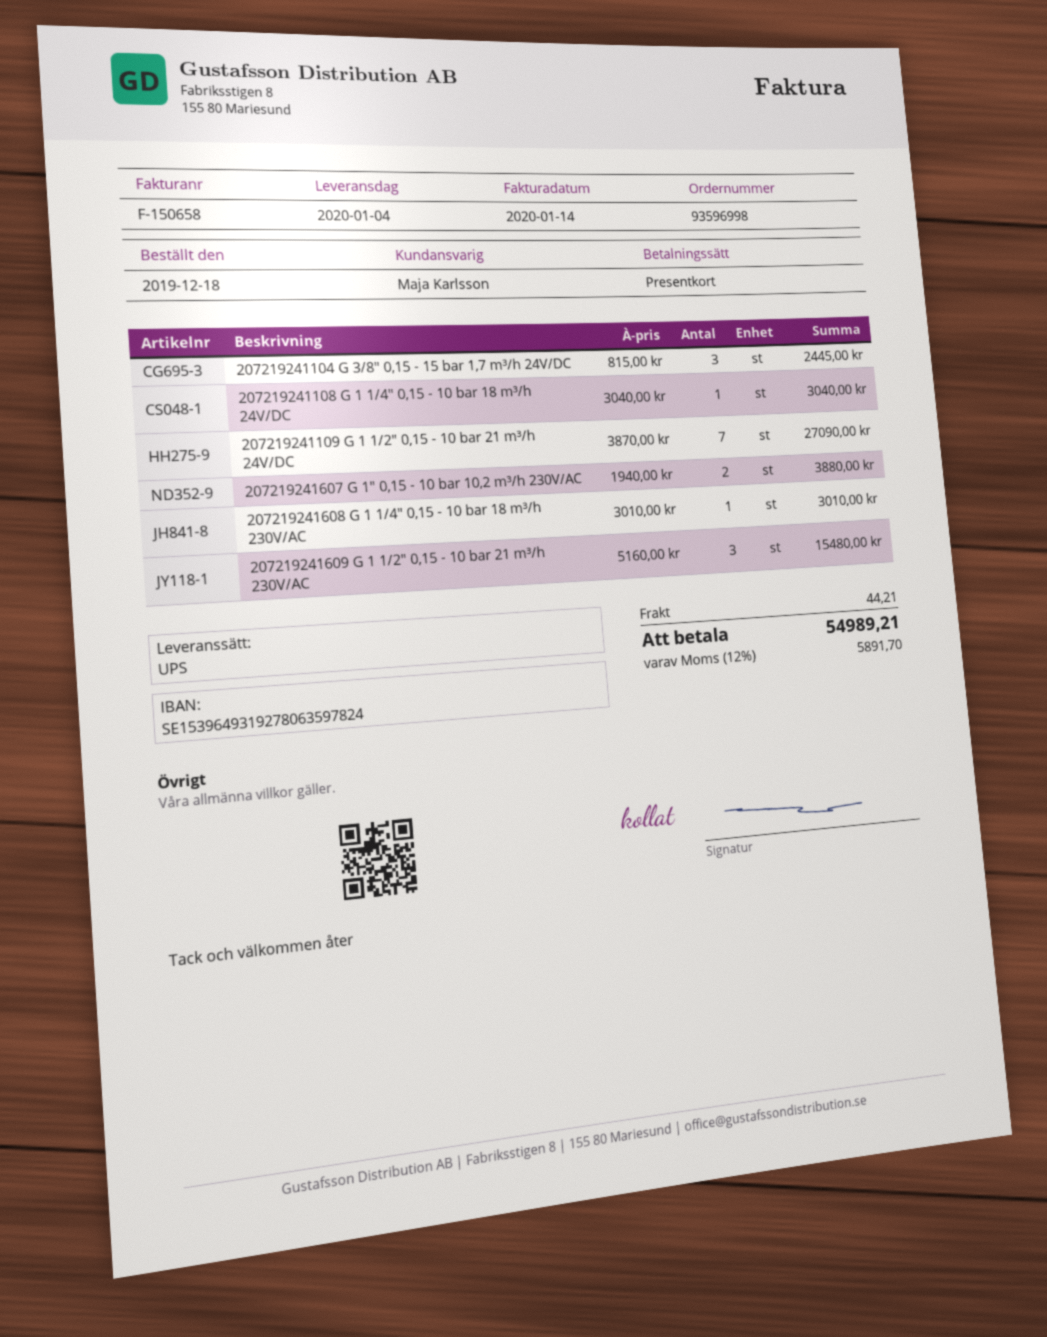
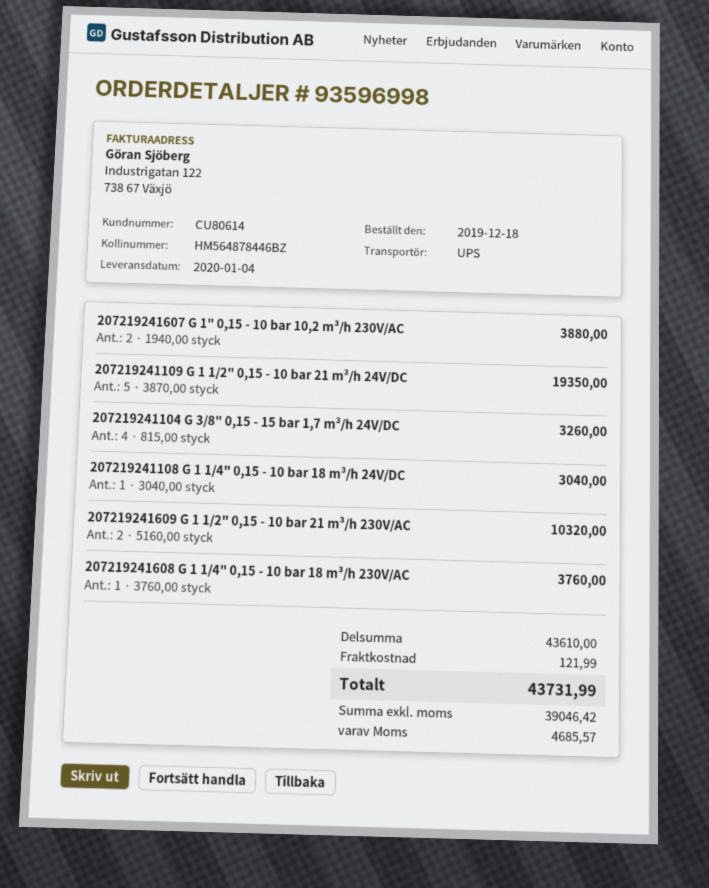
207219241104 G 3/8" 0,15 - 15 bar 1,7 m³/h 24V/DC: 3 x 815.00 = 2445.00 -> 4 x 815.00 = 3260.00
207219241109 G 1 1/2" 0,15 - 10 bar 21 m³/h 24V/DC: 7 x 3870.00 = 27090.00 -> 5 x 3870.00 = 19350.00
207219241608 G 1 1/4" 0,15 - 10 bar 18 m³/h 230V/AC: 1 x 3010.00 = 3010.00 -> 1 x 3760.00 = 3760.00
207219241609 G 1 1/2" 0,15 - 10 bar 21 m³/h 230V/AC: 3 x 5160.00 = 15480.00 -> 2 x 5160.00 = 10320.00
shipping: 44.21 -> 121.99
tax: 5891.70 -> 4685.57
total: 54989.21 -> 43731.99

